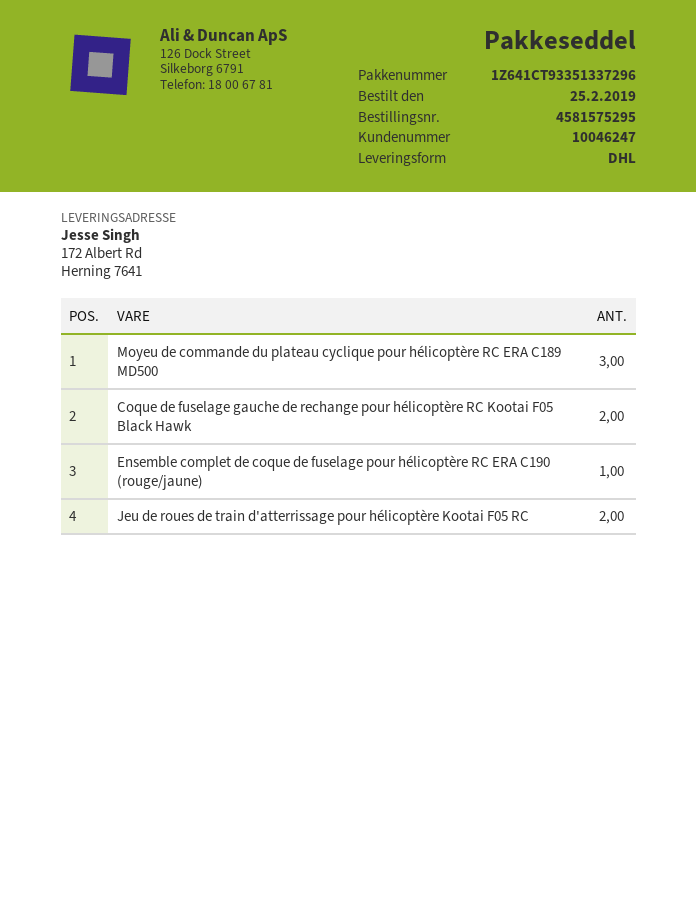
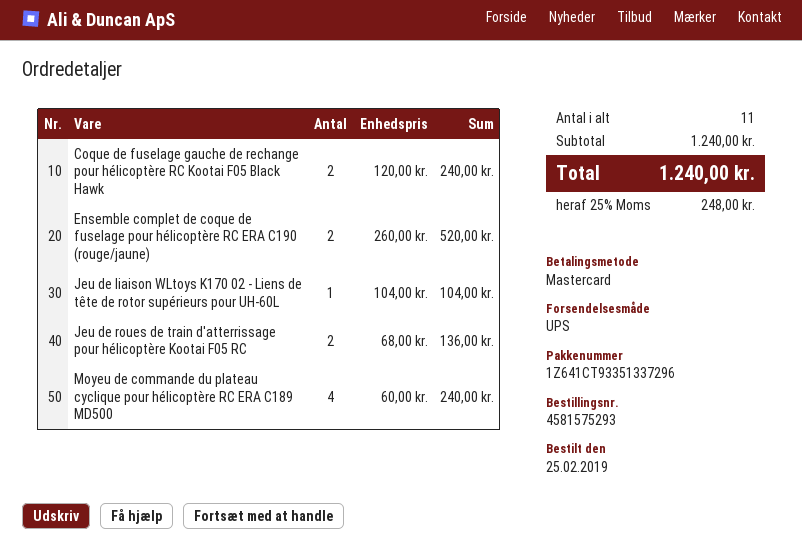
order number: 4581575295 -> 4581575293
shipping method: DHL -> UPS
Moyeu de commande du plateau cyclique pour hélicoptère RC ERA C189 MD500: 3 -> 4
Ensemble complet de coque de fuselage pour hélicoptère RC ERA C190 (rouge/jaune): 1 -> 2
Jeu de liaison WLtoys K170 02 - Liens de tête de rotor supérieurs pour UH-60L: none -> 1

